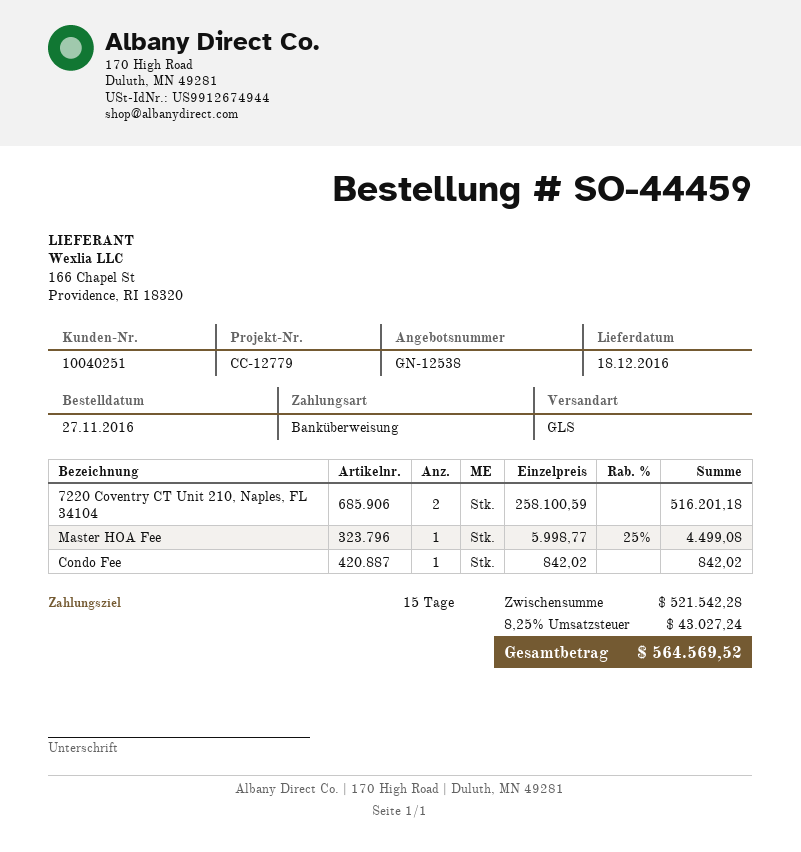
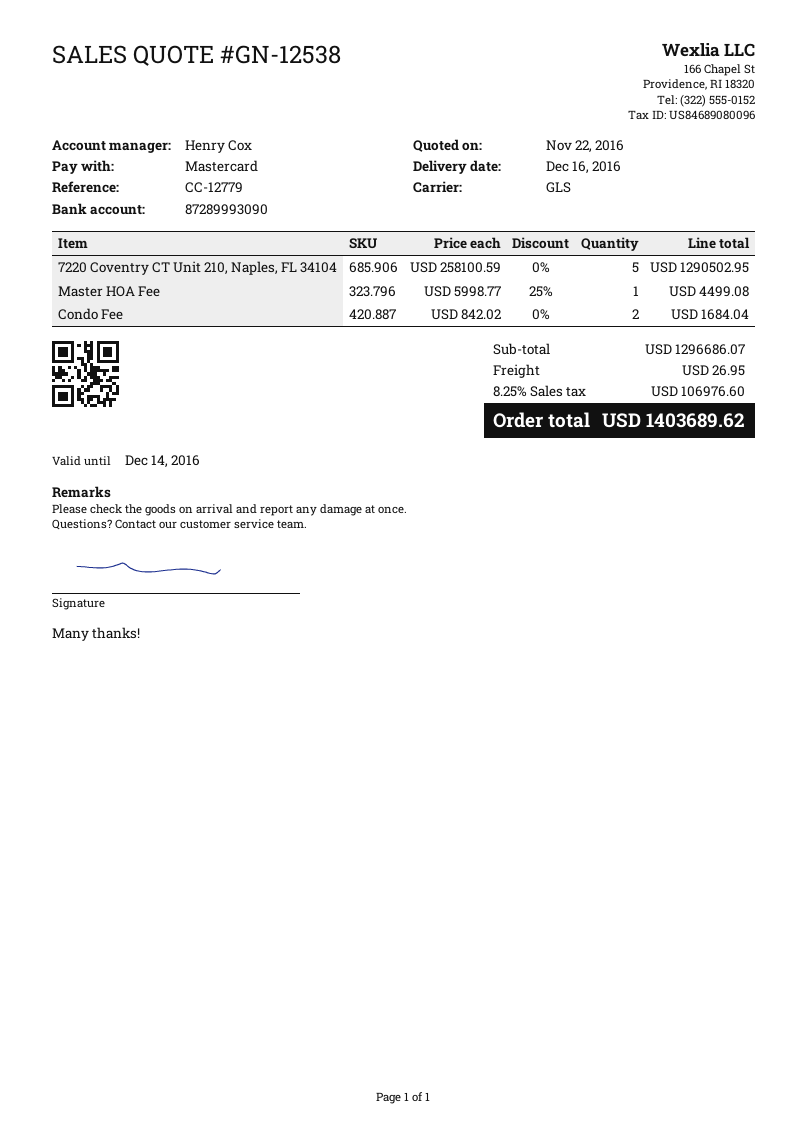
delivery date: 2016-12-18 -> 2016-12-16
payment method: bank transfer -> Mastercard
7220 Coventry CT Unit 210, Naples, FL 34104: 2 x 258100.59 = 516201.18 -> 5 x 258100.59 = 1290502.95
Condo Fee: 1 x 842.02 = 842.02 -> 2 x 842.02 = 1684.04
subtotal: 521542.28 -> 1296686.07
shipping: none -> 26.95
tax: 8.25% = 43027.24 -> 8.25% = 106976.60
total: 564569.52 -> 1403689.62

